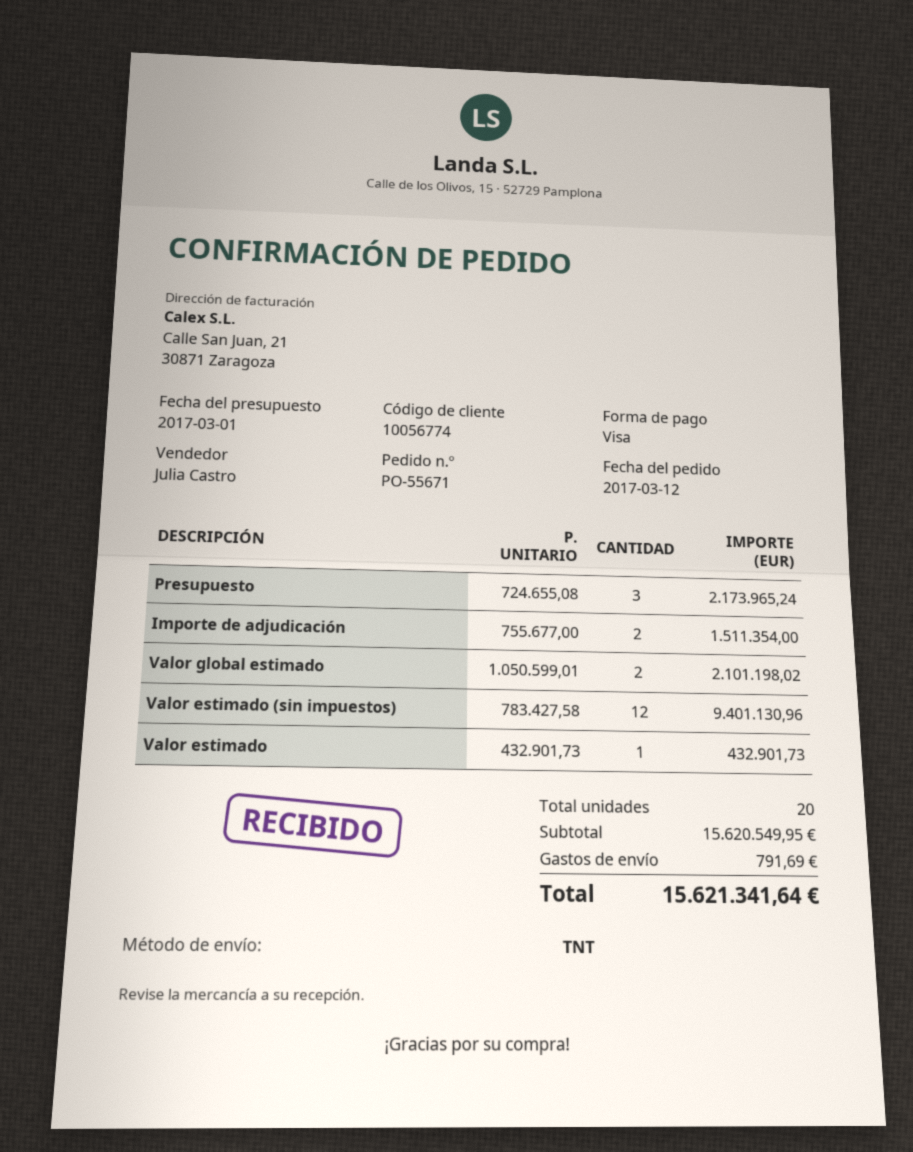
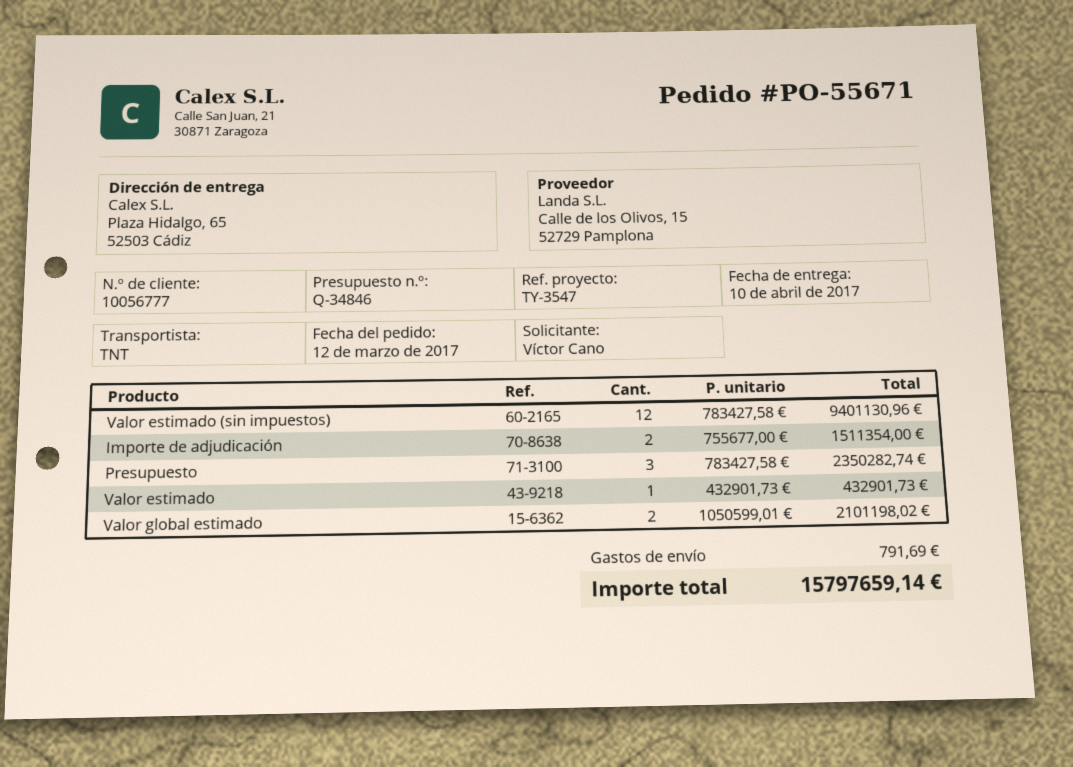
customer number: 10056774 -> 10056777
Presupuesto: 3 x 724655.08 = 2173965.24 -> 3 x 783427.58 = 2350282.74
total: 15621341.64 -> 15797659.14

